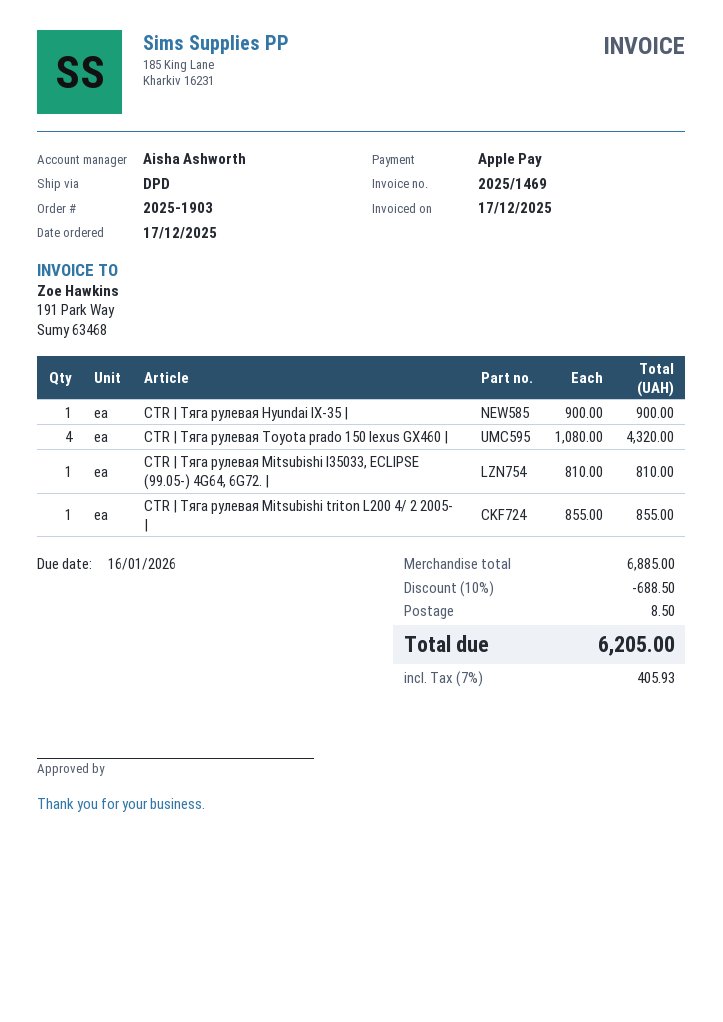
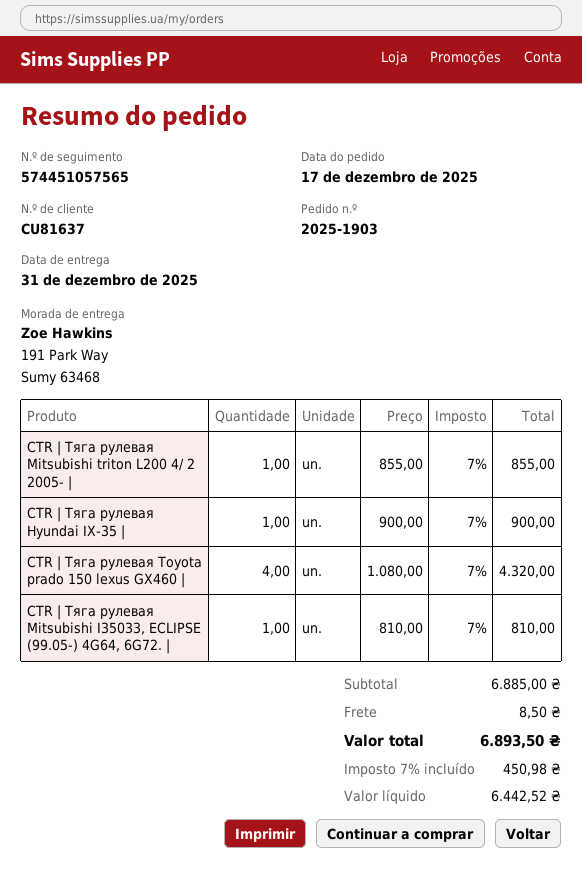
discount: 10% = 688.50 -> none
tax: 7% = 405.93 -> 7% = 450.98
total: 6205.00 -> 6893.50

